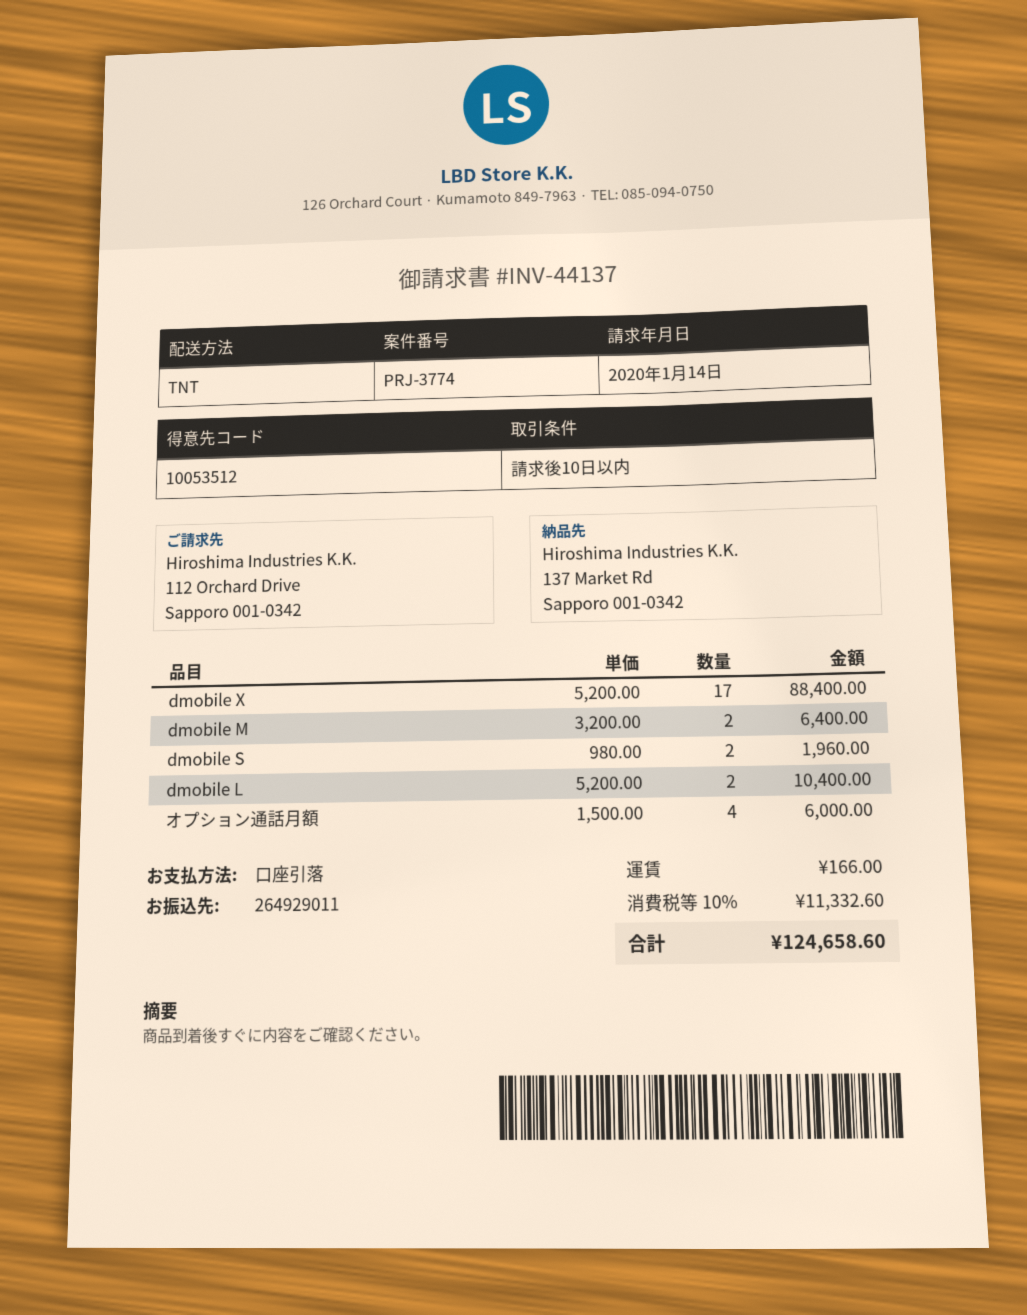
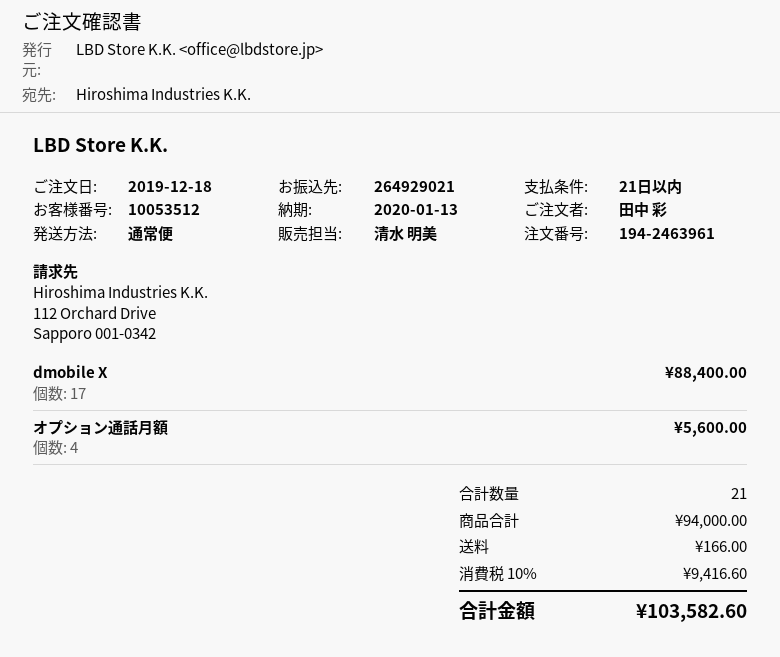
payment terms: 10 days -> 21 days
bank account: 264929011 -> 264929021
shipping method: TNT -> standard
dmobile M: 2 for 6400.00 -> none
dmobile S: 2 for 1960.00 -> none
dmobile L: 2 for 10400.00 -> none
オプション通話月額: 4 for 6000.00 -> 4 for 5600.00
tax: 10% = 11332.60 -> 10% = 9416.60
total: 124658.60 -> 103582.60

